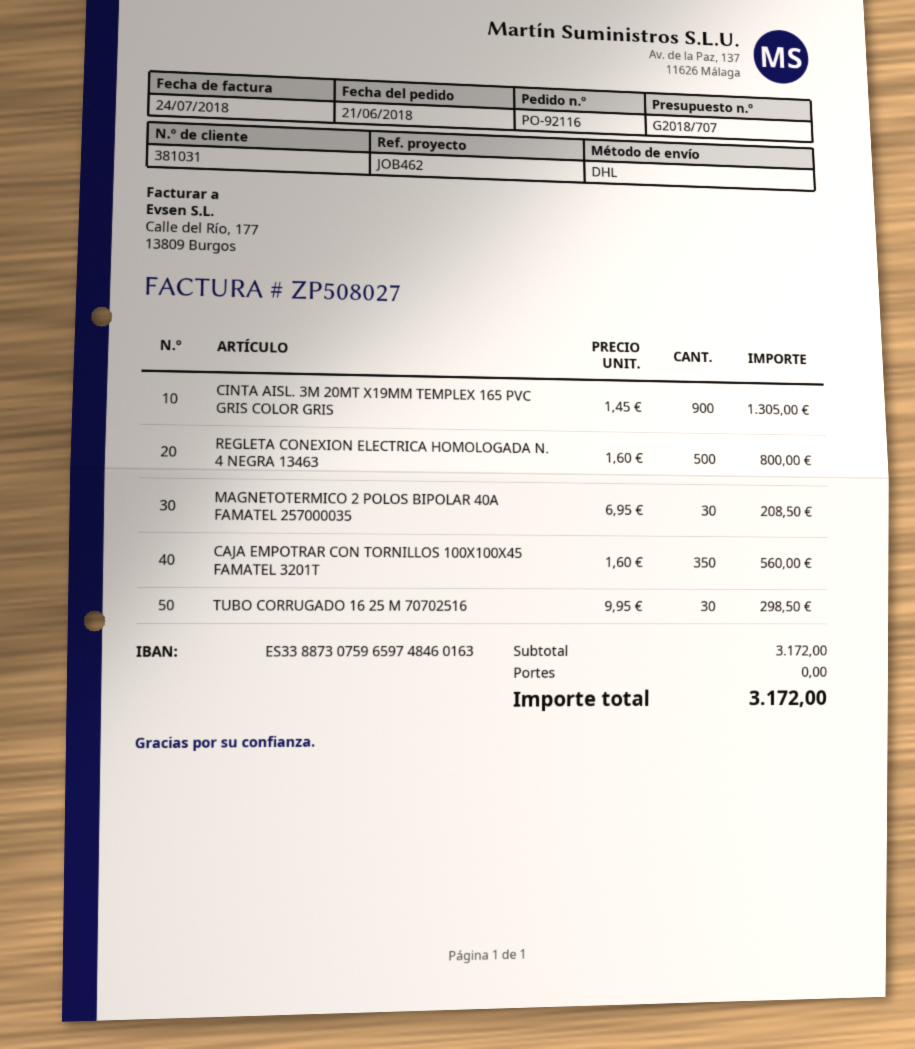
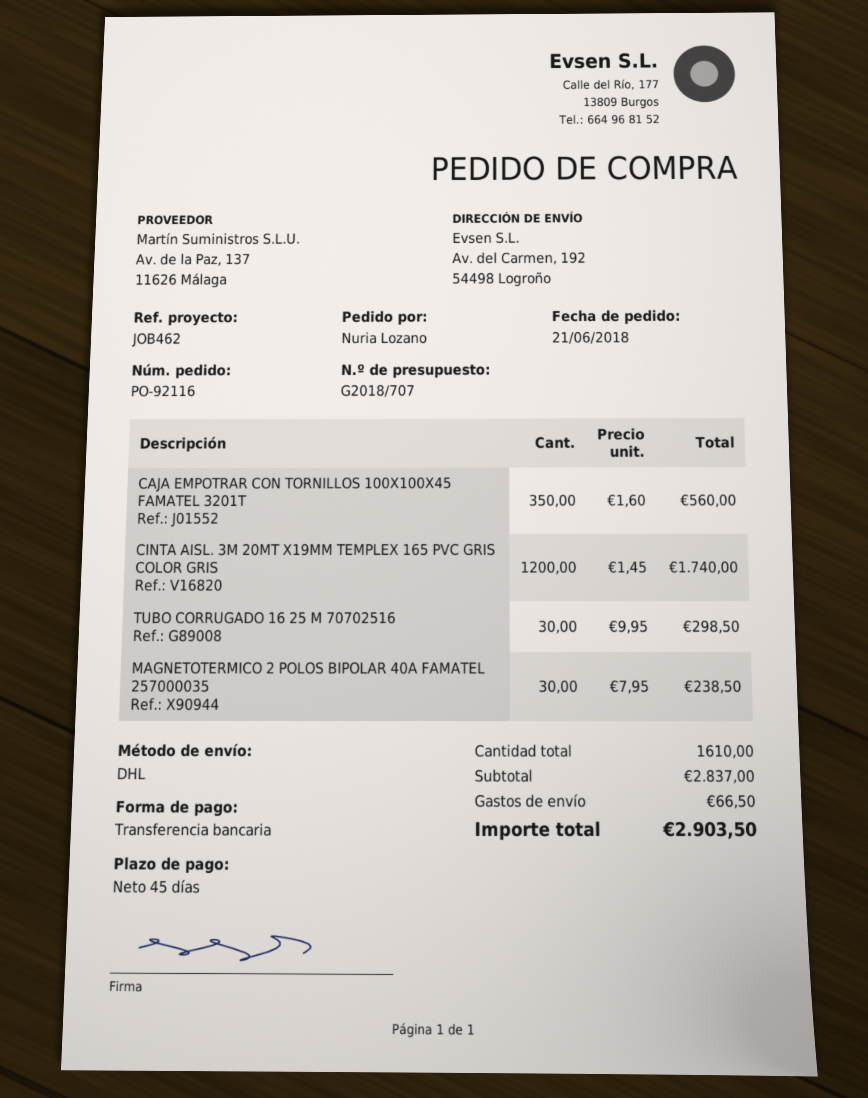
CINTA AISL. 3M 20MT X19MM TEMPLEX 165 PVC GRIS COLOR GRIS: 900 x 1.45 = 1305.00 -> 1200 x 1.45 = 1740.00
REGLETA CONEXION ELECTRICA HOMOLOGADA N. 4 NEGRA 13463: 500 x 1.60 = 800.00 -> none
MAGNETOTERMICO 2 POLOS BIPOLAR 40A FAMATEL 257000035: 30 x 6.95 = 208.50 -> 30 x 7.95 = 238.50
subtotal: 3172.00 -> 2837.00
shipping: 0.00 -> 66.50
total: 3172.00 -> 2903.50

